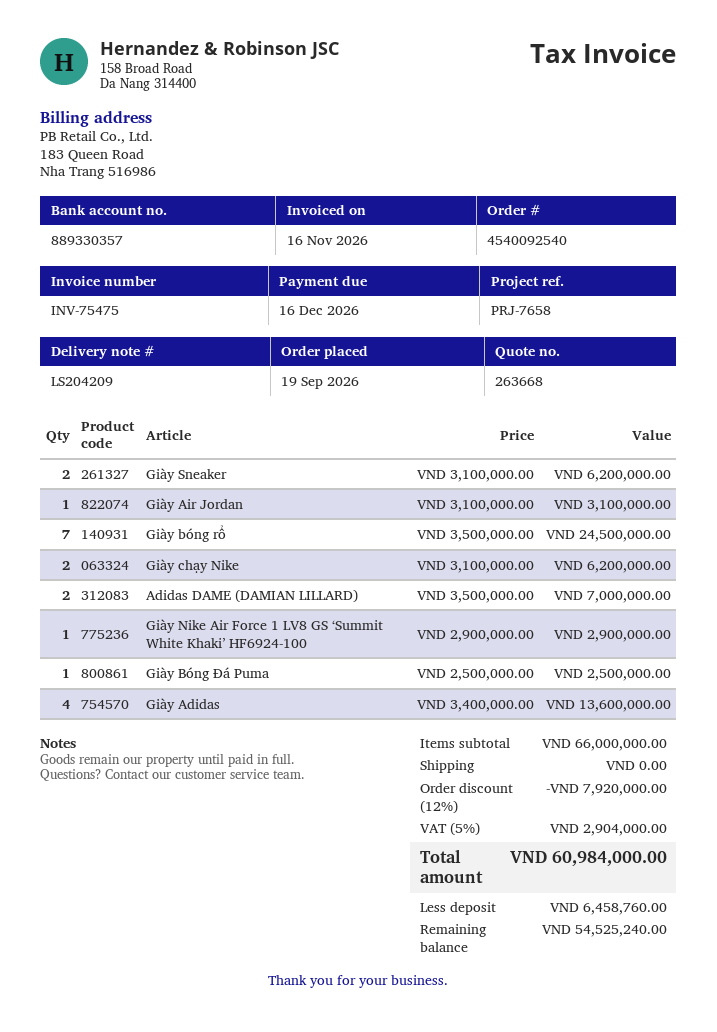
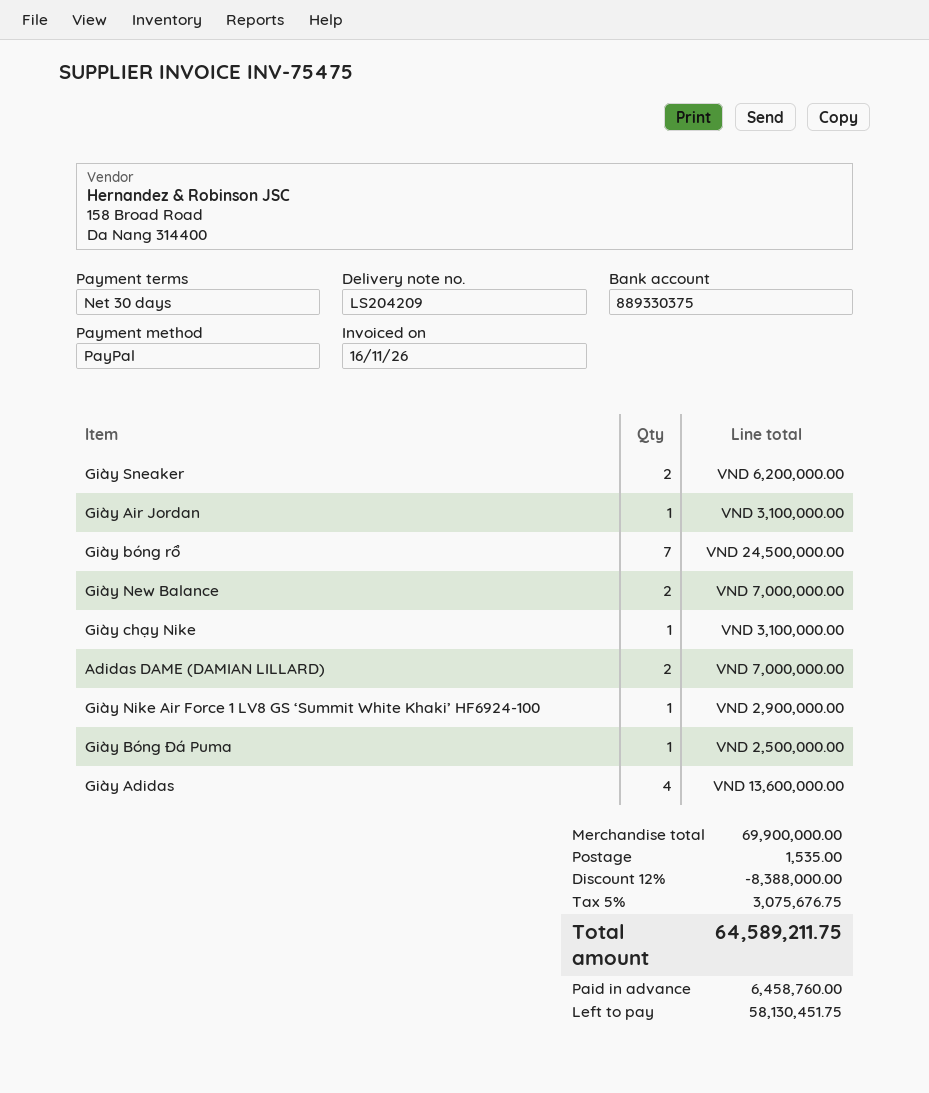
bank account: 889330357 -> 889330375
Giày chạy Nike: 2 for 6200000.00 -> 1 for 3100000.00
Giày New Balance: none -> 2 for 7000000.00
subtotal: 66000000.00 -> 69900000.00
discount: 12% = 7920000.00 -> 12% = 8388000.00
shipping: 0.00 -> 1535.00
tax: 5% = 2904000.00 -> 5% = 3075676.75
total: 60984000.00 -> 64589211.75
balance: 54525240.00 -> 58130451.75

